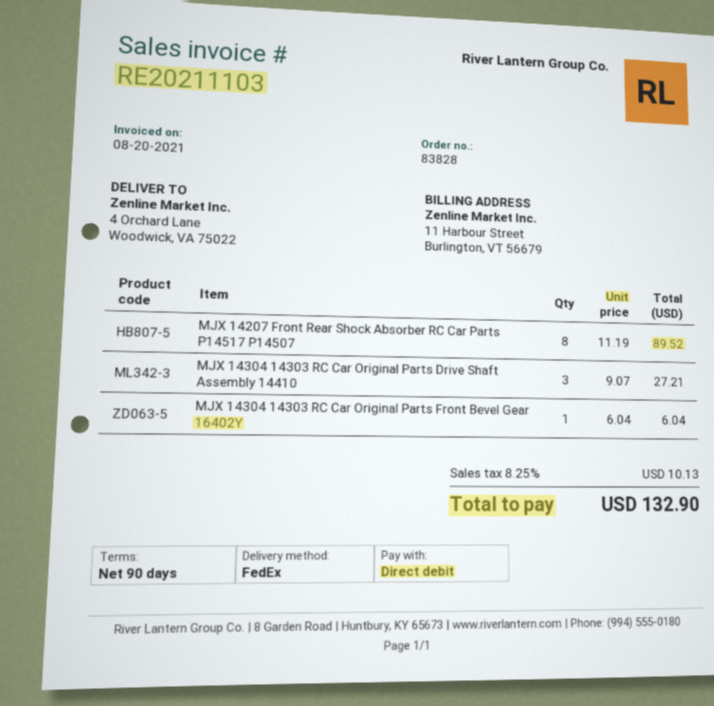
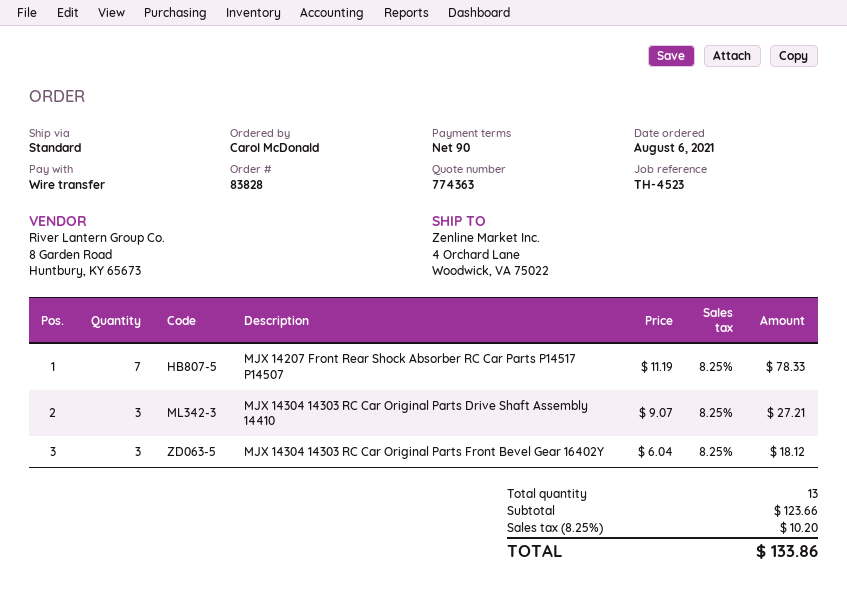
payment method: direct debit -> bank transfer
shipping method: FedEx -> standard
MJX 14207 Front Rear Shock Absorber RC Car Parts P14517 P14507: 8 x 11.19 = 89.52 -> 7 x 11.19 = 78.33
MJX 14304 14303 RC Car Original Parts Front Bevel Gear 16402Y: 1 x 6.04 = 6.04 -> 3 x 6.04 = 18.12
tax: 8.25% = 10.13 -> 8.25% = 10.20
total: 132.90 -> 133.86

